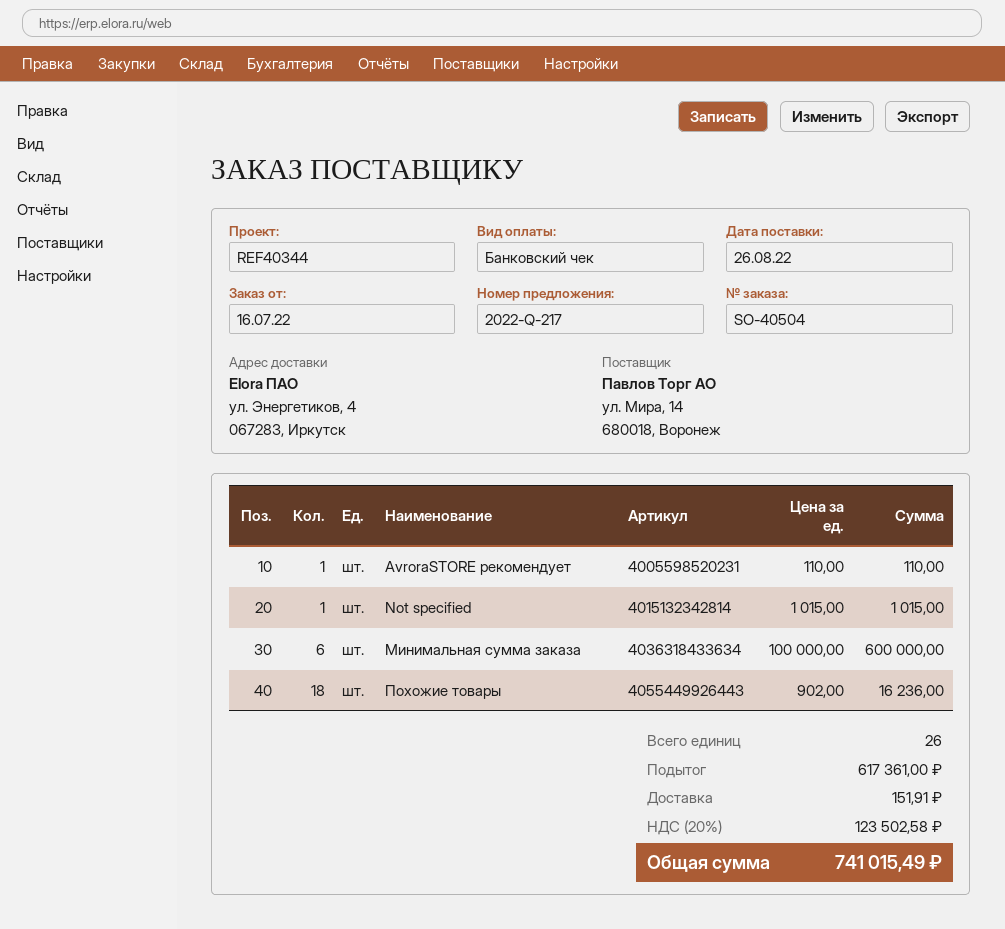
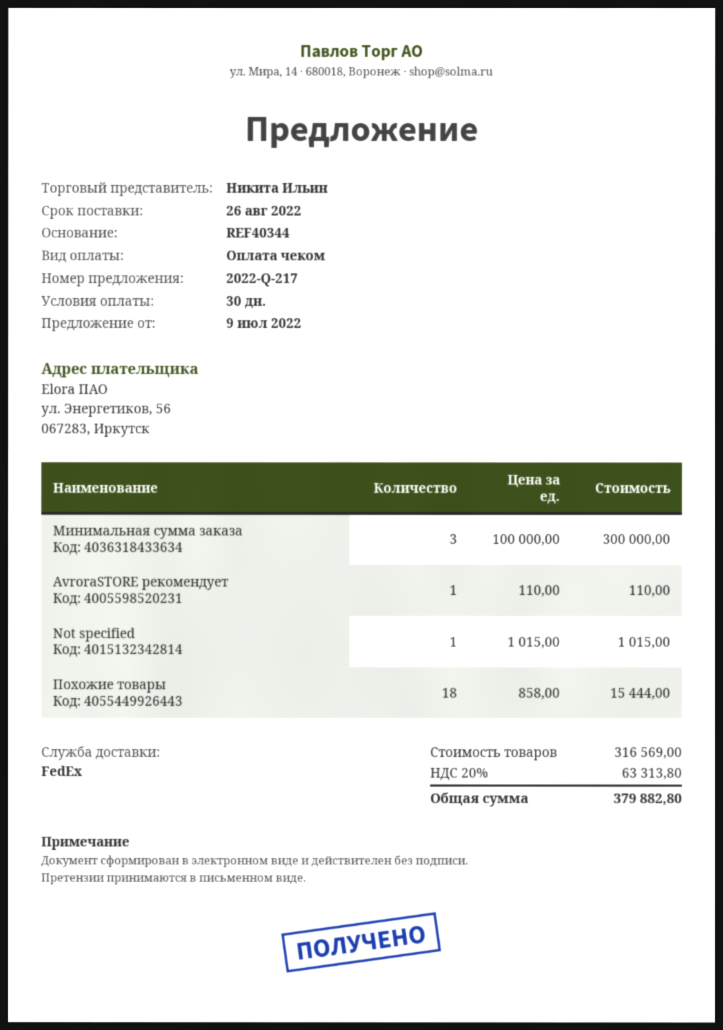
Минимальная сумма заказа: 6 x 100000.00 = 600000.00 -> 3 x 100000.00 = 300000.00
Похожие товары: 18 x 902.00 = 16236.00 -> 18 x 858.00 = 15444.00
subtotal: 617361.00 -> 316569.00
shipping: 151.91 -> none
tax: 20% = 123502.58 -> 20% = 63313.80
total: 741015.49 -> 379882.80

